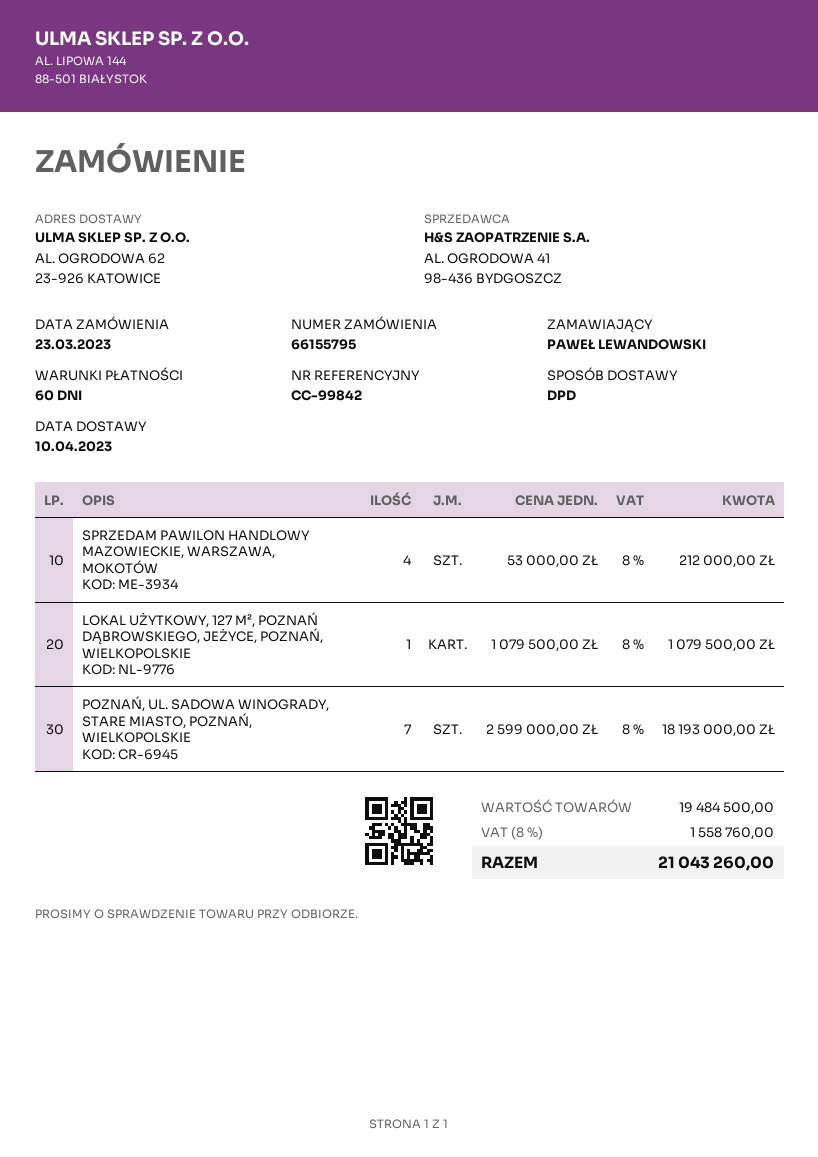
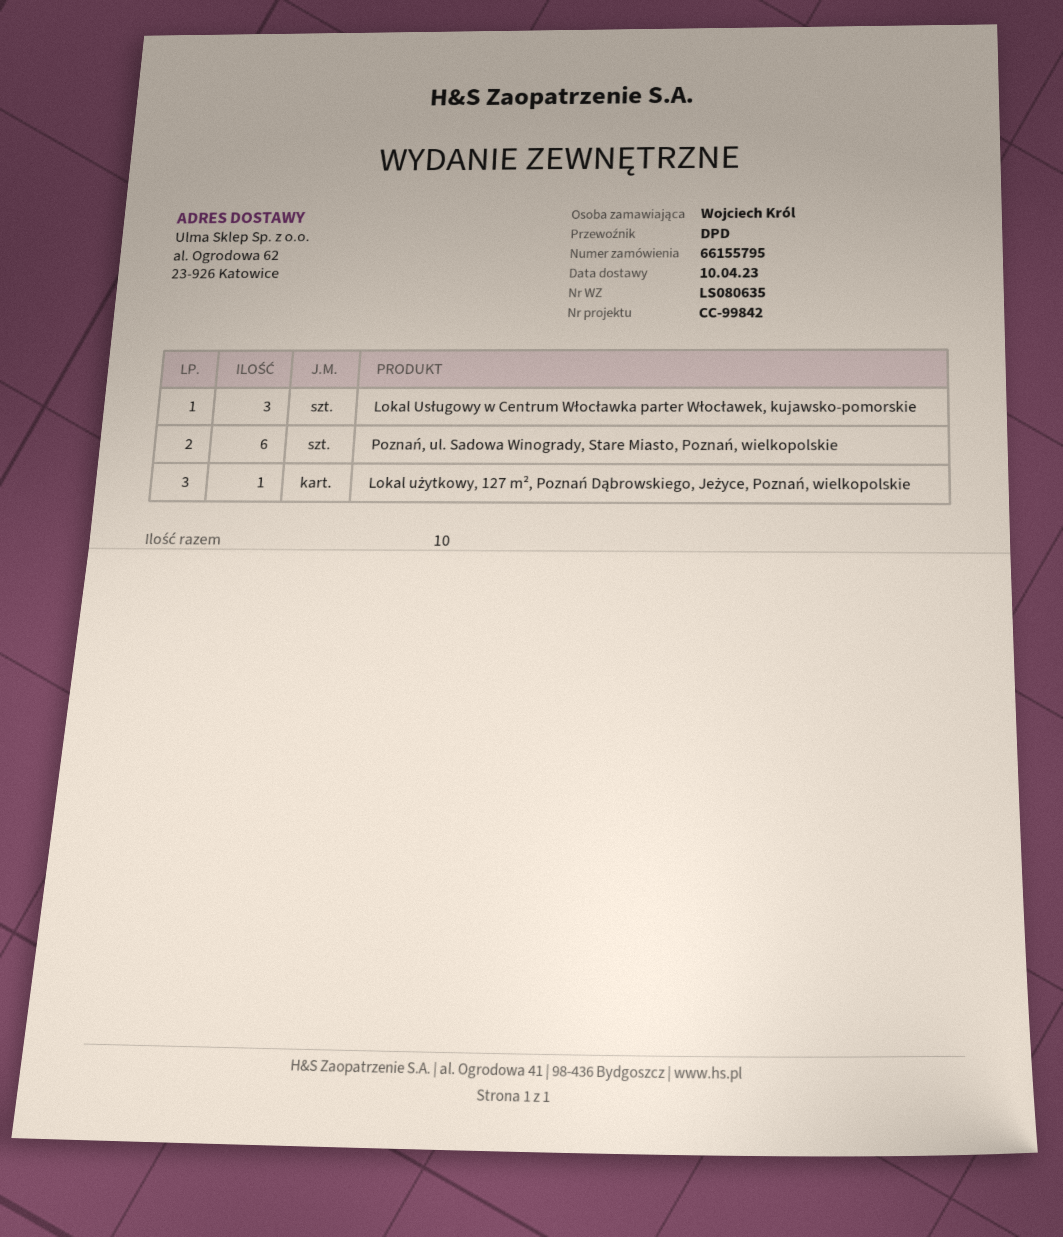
ordered by: PAWEŁ LEWANDOWSKI -> Wojciech Król
SPRZEDAM PAWILON HANDLOWY MAZOWIECKIE, WARSZAWA, MOKOTÓW: 4 -> none
POZNAŃ, UL. SADOWA WINOGRADY, STARE MIASTO, POZNAŃ, WIELKOPOLSKIE: 7 -> 6
Lokal Usługowy w Centrum Włocławka parter Włocławek, kujawsko-pomorskie: none -> 3

